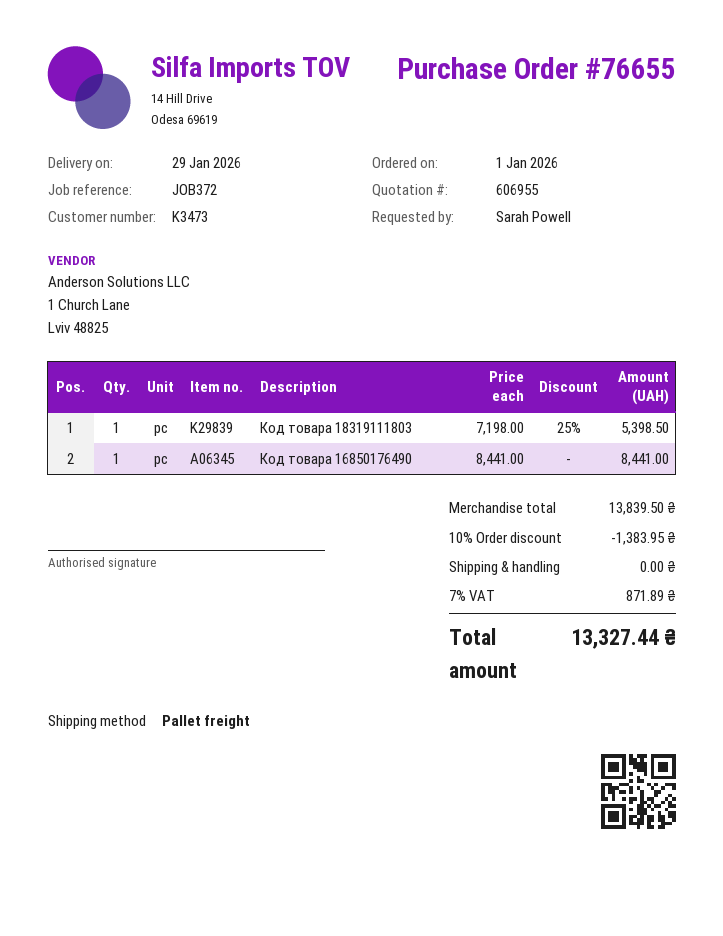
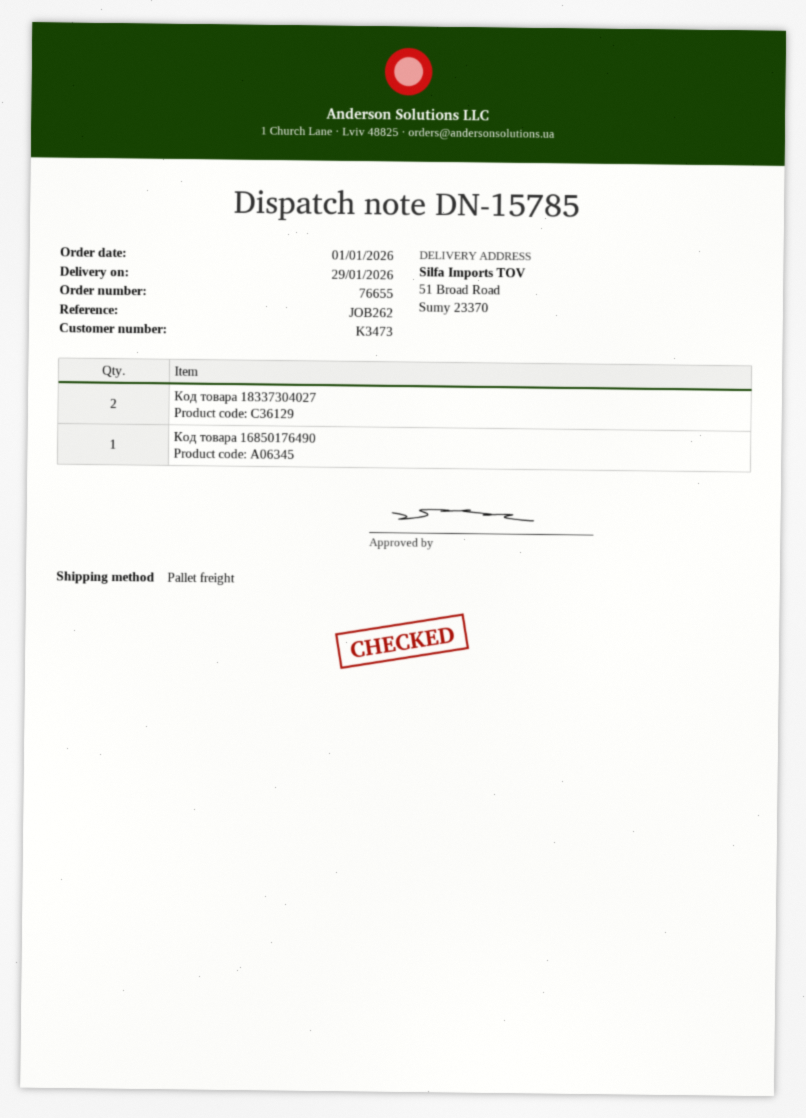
reference: JOB372 -> JOB262
Код товара 18319111803: 1 -> none
Код товара 18337304027: none -> 2

